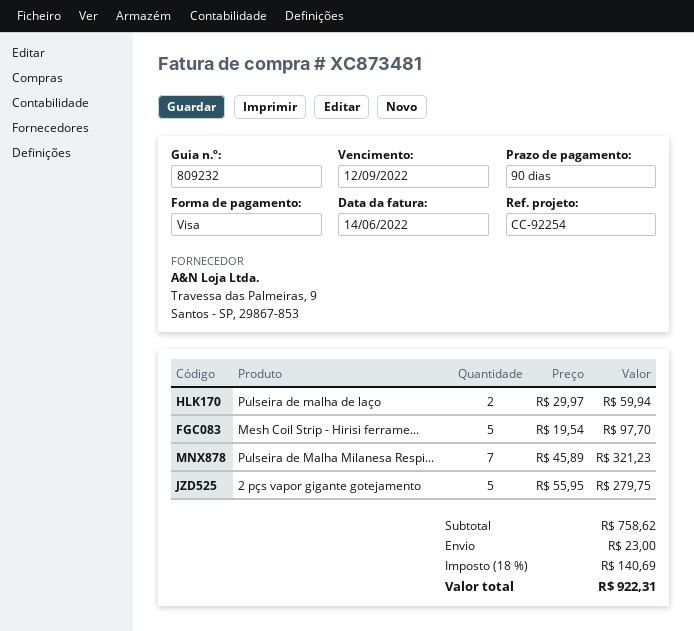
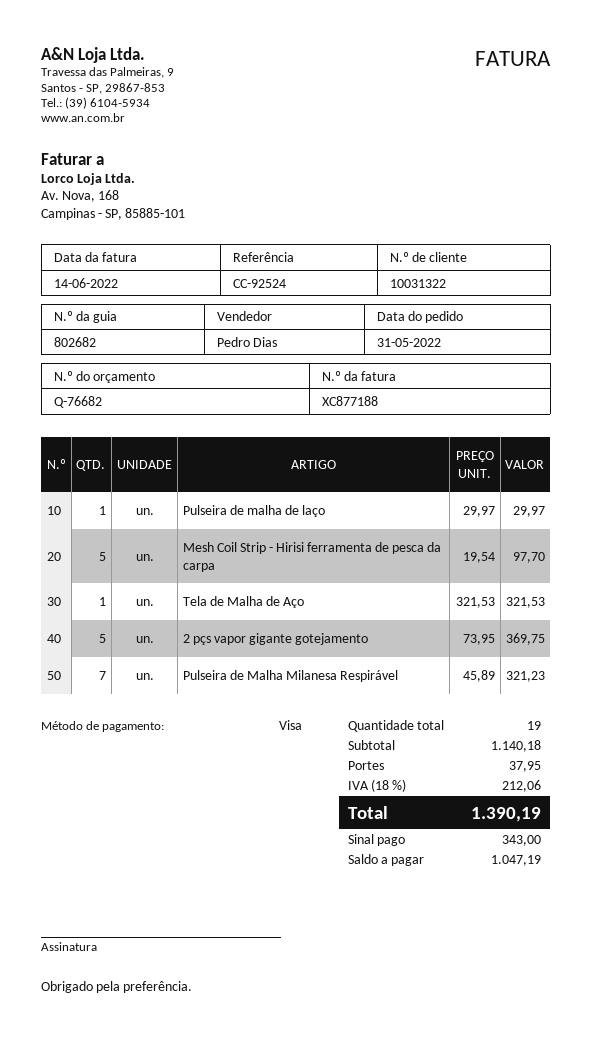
delivery note number: 809232 -> 802682
invoice number: XC873481 -> XC877188
reference: CC-92254 -> CC-92524
Pulseira de malha de laço: 2 x 29.97 = 59.94 -> 1 x 29.97 = 29.97
2 pçs vapor gigante gotejamento: 5 x 55.95 = 279.75 -> 5 x 73.95 = 369.75
Tela de Malha de Aço: none -> 1 x 321.53 = 321.53
subtotal: 758.62 -> 1140.18
shipping: 23.00 -> 37.95
tax: 18% = 140.69 -> 18% = 212.06
total: 922.31 -> 1390.19

